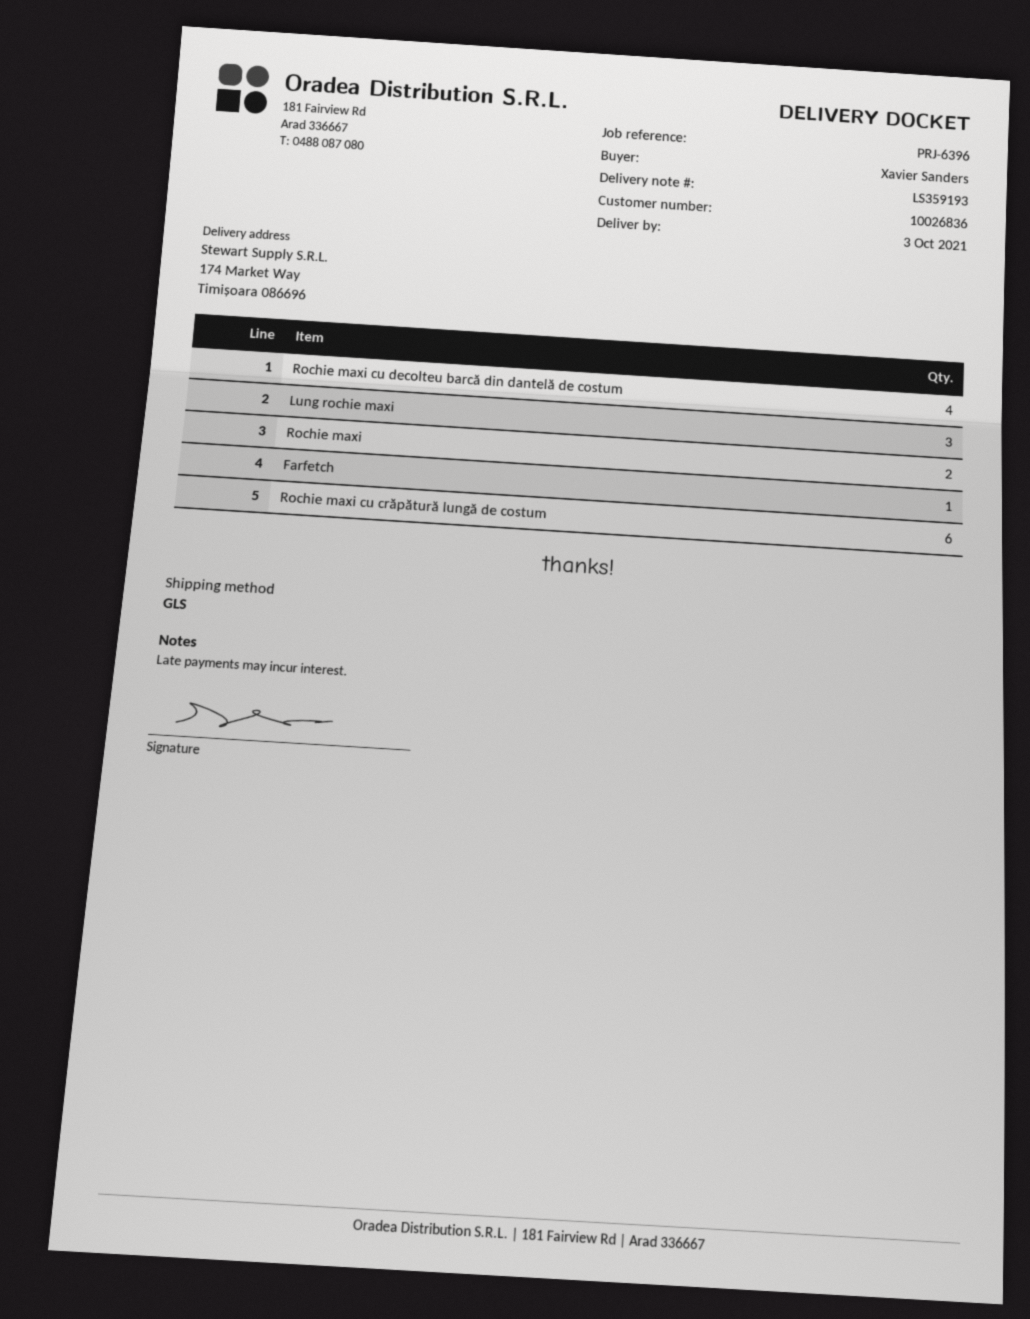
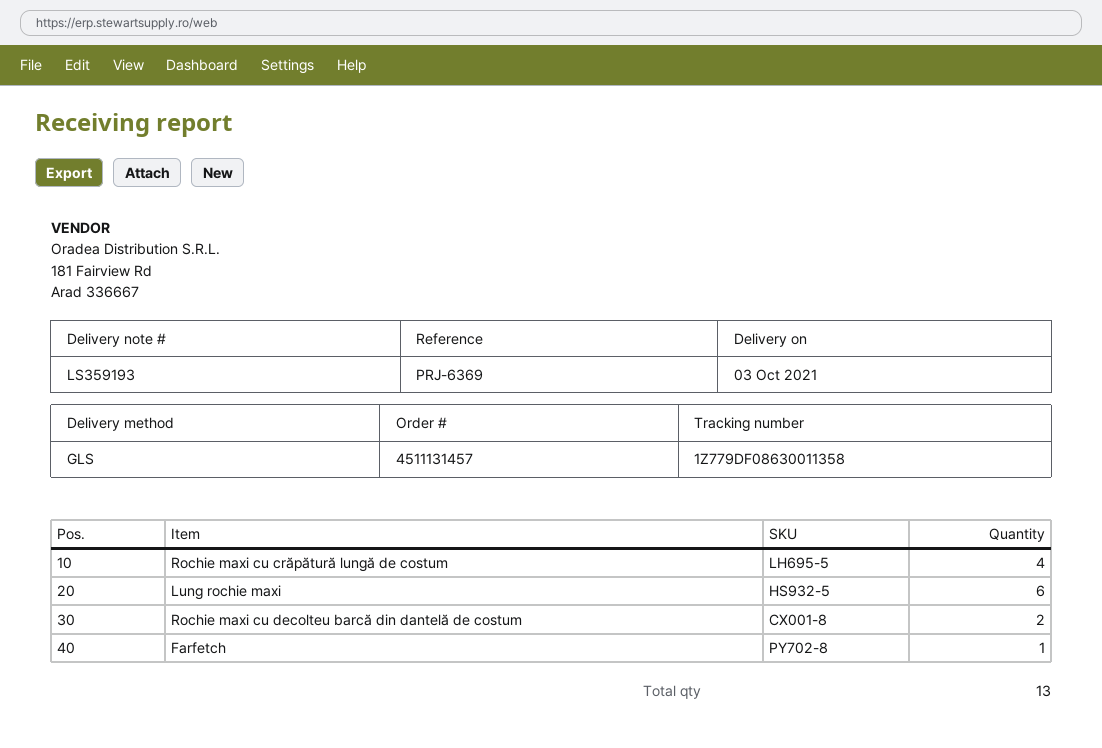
reference: PRJ-6396 -> PRJ-6369
Rochie maxi cu decolteu barcă din dantelă de costum: 4 -> 2
Lung rochie maxi: 3 -> 6
Rochie maxi: 2 -> none
Rochie maxi cu crăpătură lungă de costum: 6 -> 4

